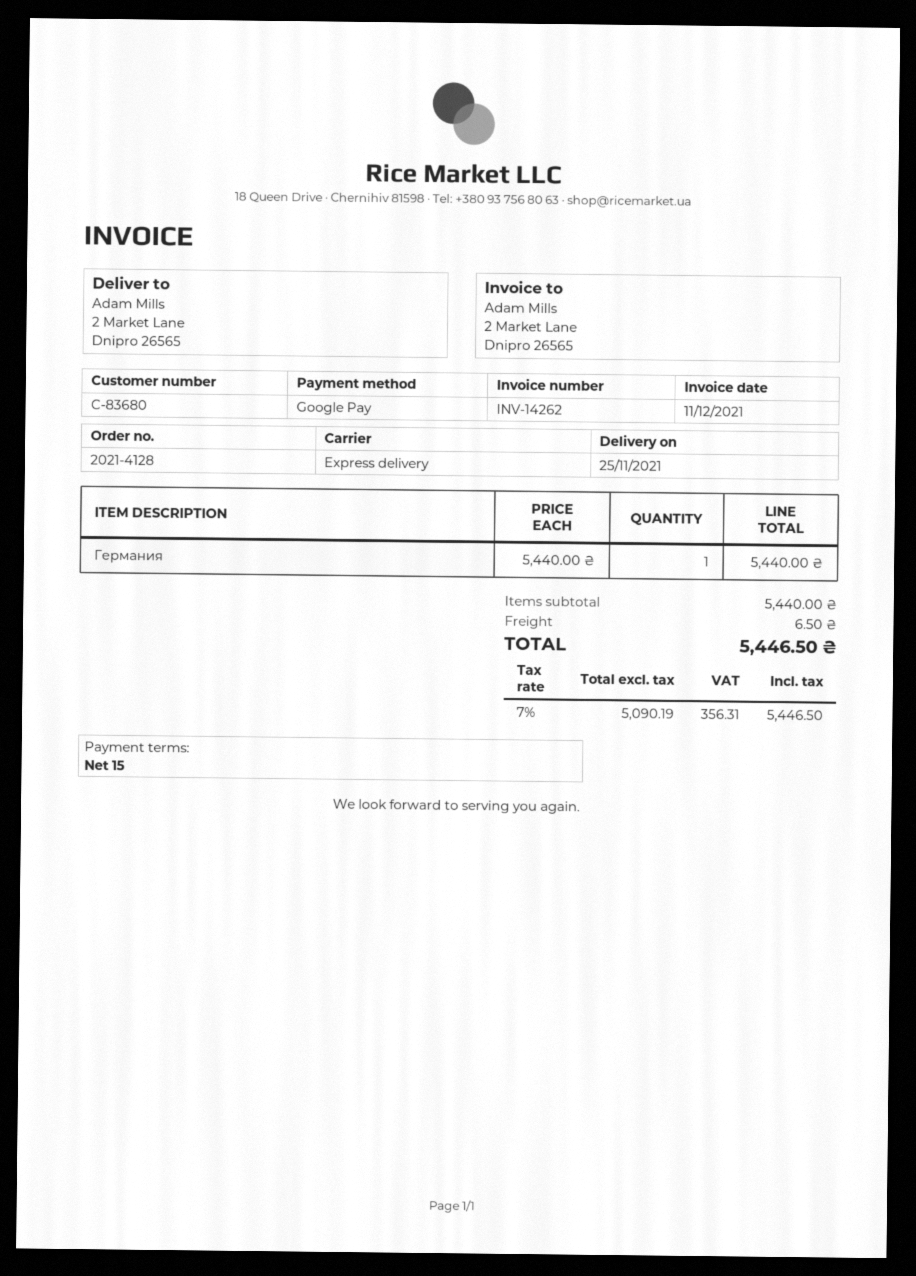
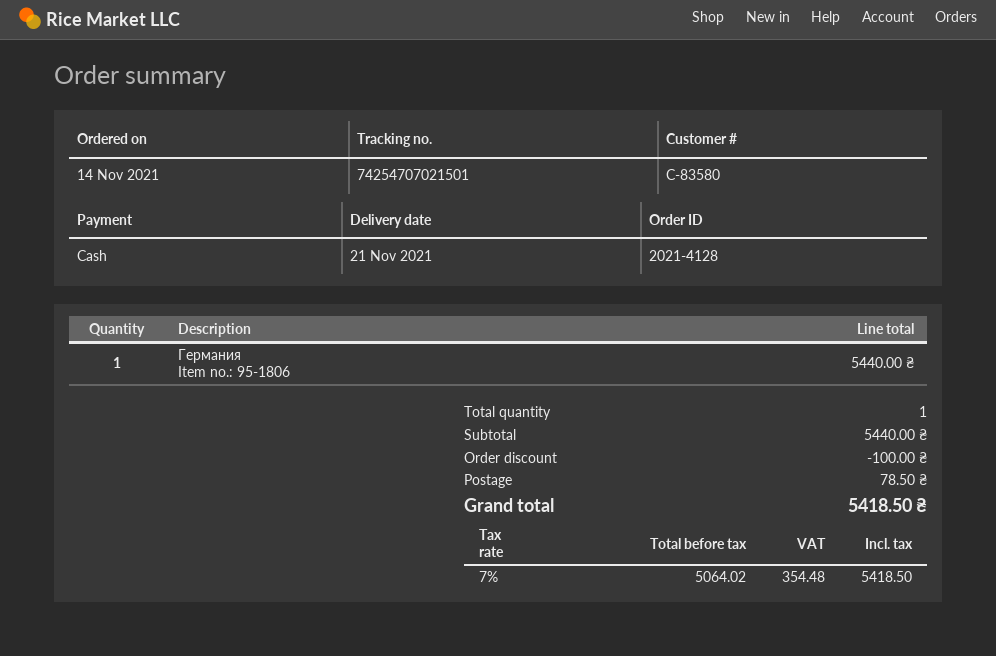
delivery date: 2021-11-25 -> 2021-11-21
customer number: C-83680 -> C-83580
payment method: Google Pay -> cash
discount: none -> 100.00
shipping: 6.50 -> 78.50
net: 5090.19 -> 5064.02
tax: 7% = 356.31 -> 7% = 354.48
total: 5446.50 -> 5418.50

